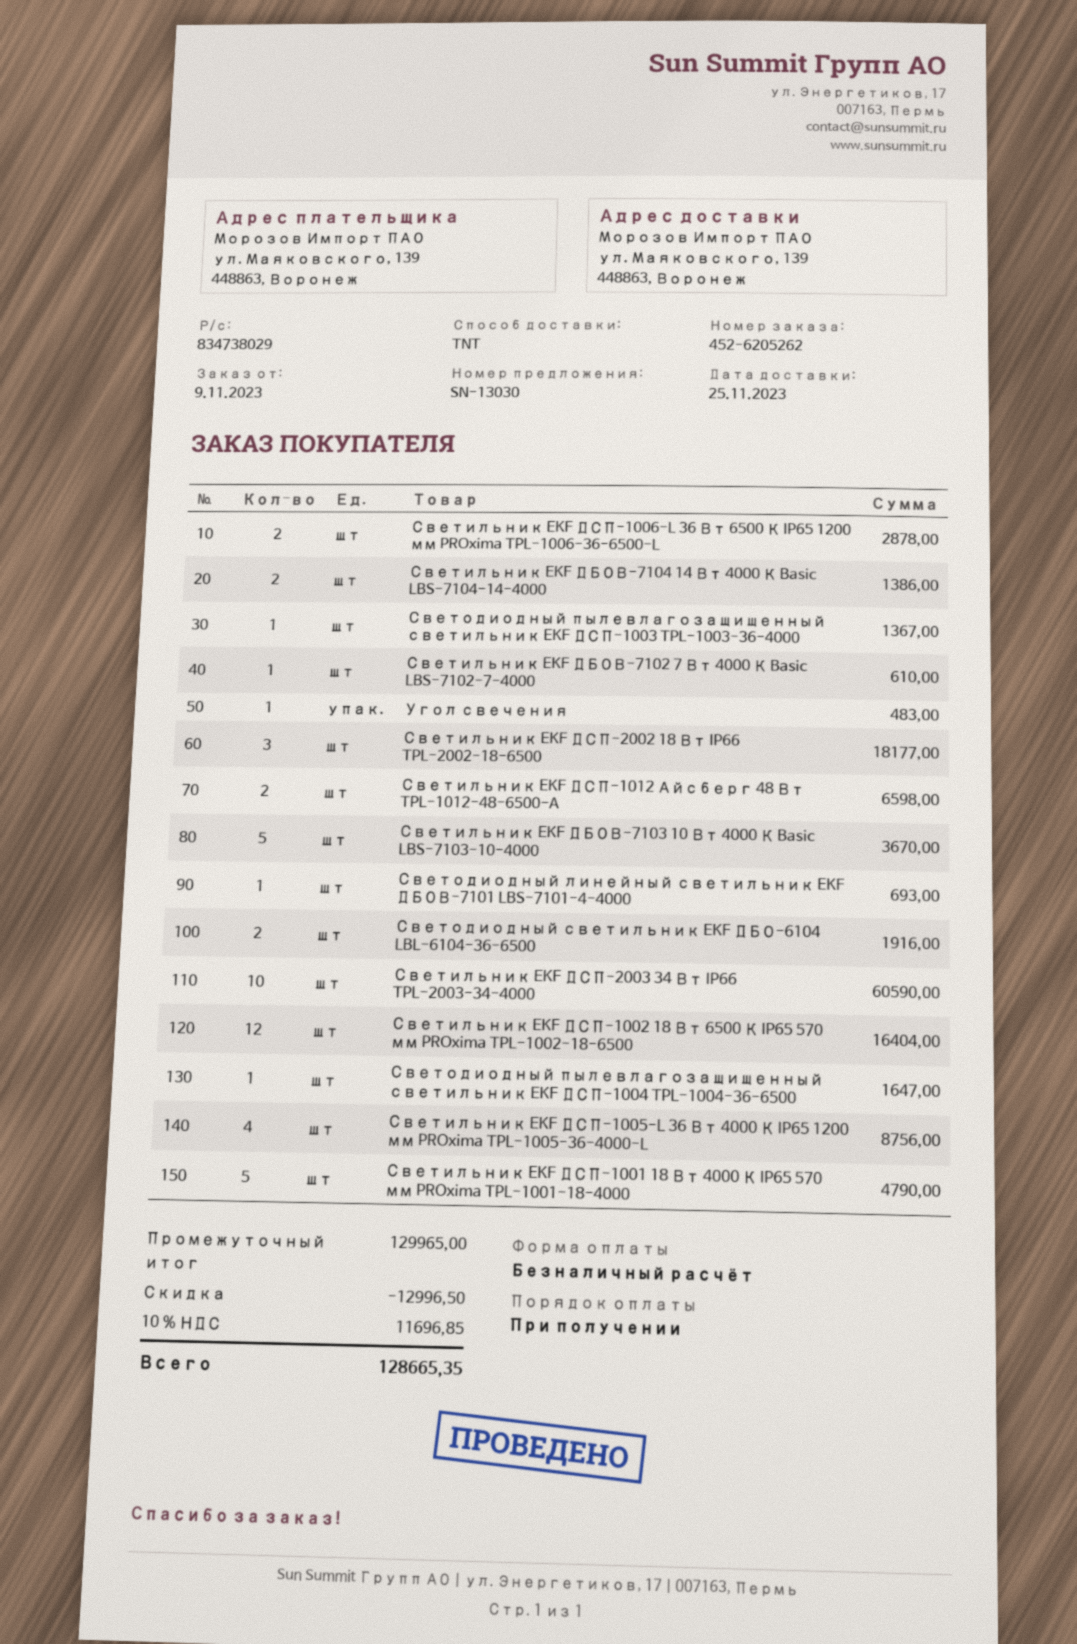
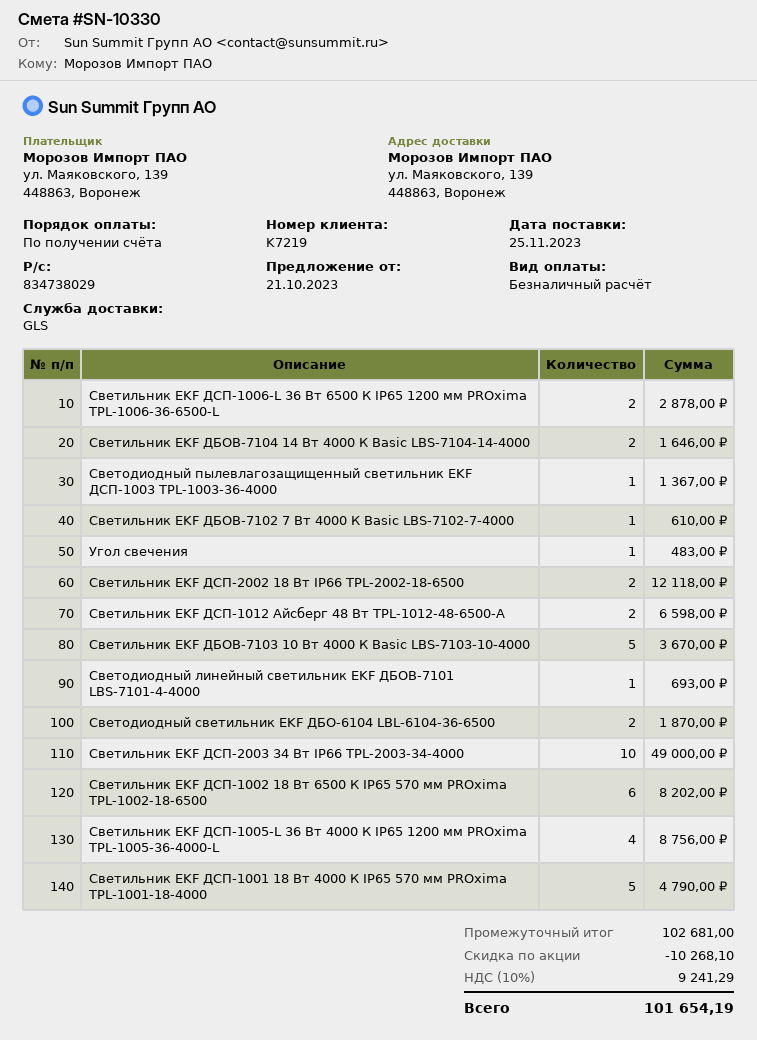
quote number: SN-13030 -> SN-10330
shipping method: TNT -> GLS
Светильник EKF ДБОВ-7104 14 Вт 4000 К Basic LBS-7104-14-4000: 2 for 1386.00 -> 2 for 1646.00
Светильник EKF ДСП-2002 18 Вт IP66 TPL-2002-18-6500: 3 for 18177.00 -> 2 for 12118.00
Светодиодный светильник EKF ДБО-6104 LBL-6104-36-6500: 2 for 1916.00 -> 2 for 1870.00
Светильник EKF ДСП-2003 34 Вт IP66 TPL-2003-34-4000: 10 for 60590.00 -> 10 for 49000.00
Светильник EKF ДСП-1002 18 Вт 6500 К IP65 570 мм PROxima TPL-1002-18-6500: 12 for 16404.00 -> 6 for 8202.00
Светодиодный пылевлагозащищенный светильник EKF ДСП-1004 TPL-1004-36-6500: 1 for 1647.00 -> none
subtotal: 129965.00 -> 102681.00
discount: 12996.50 -> 10268.10
tax: 10% = 11696.85 -> 10% = 9241.29
total: 128665.35 -> 101654.19

